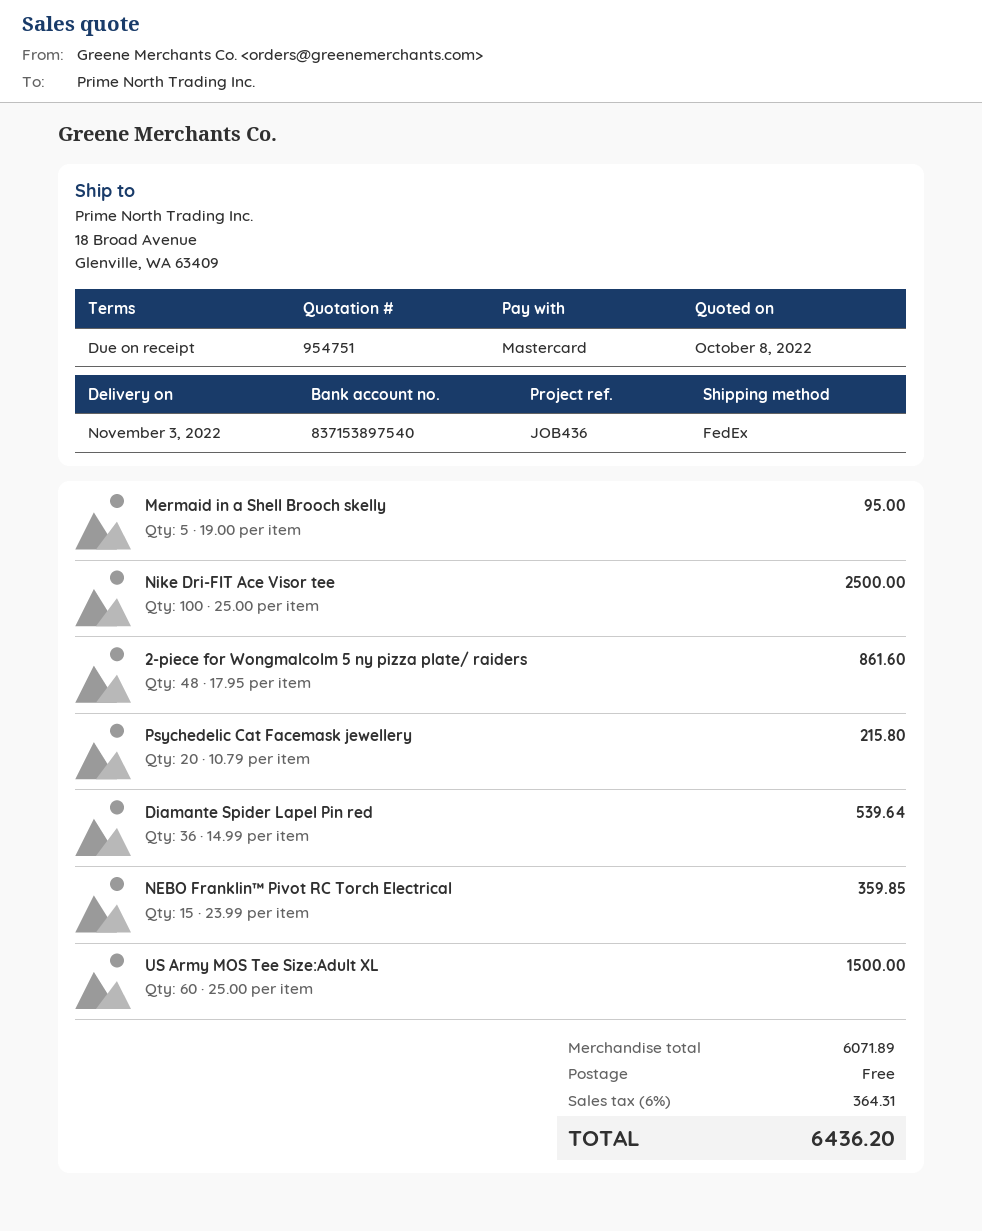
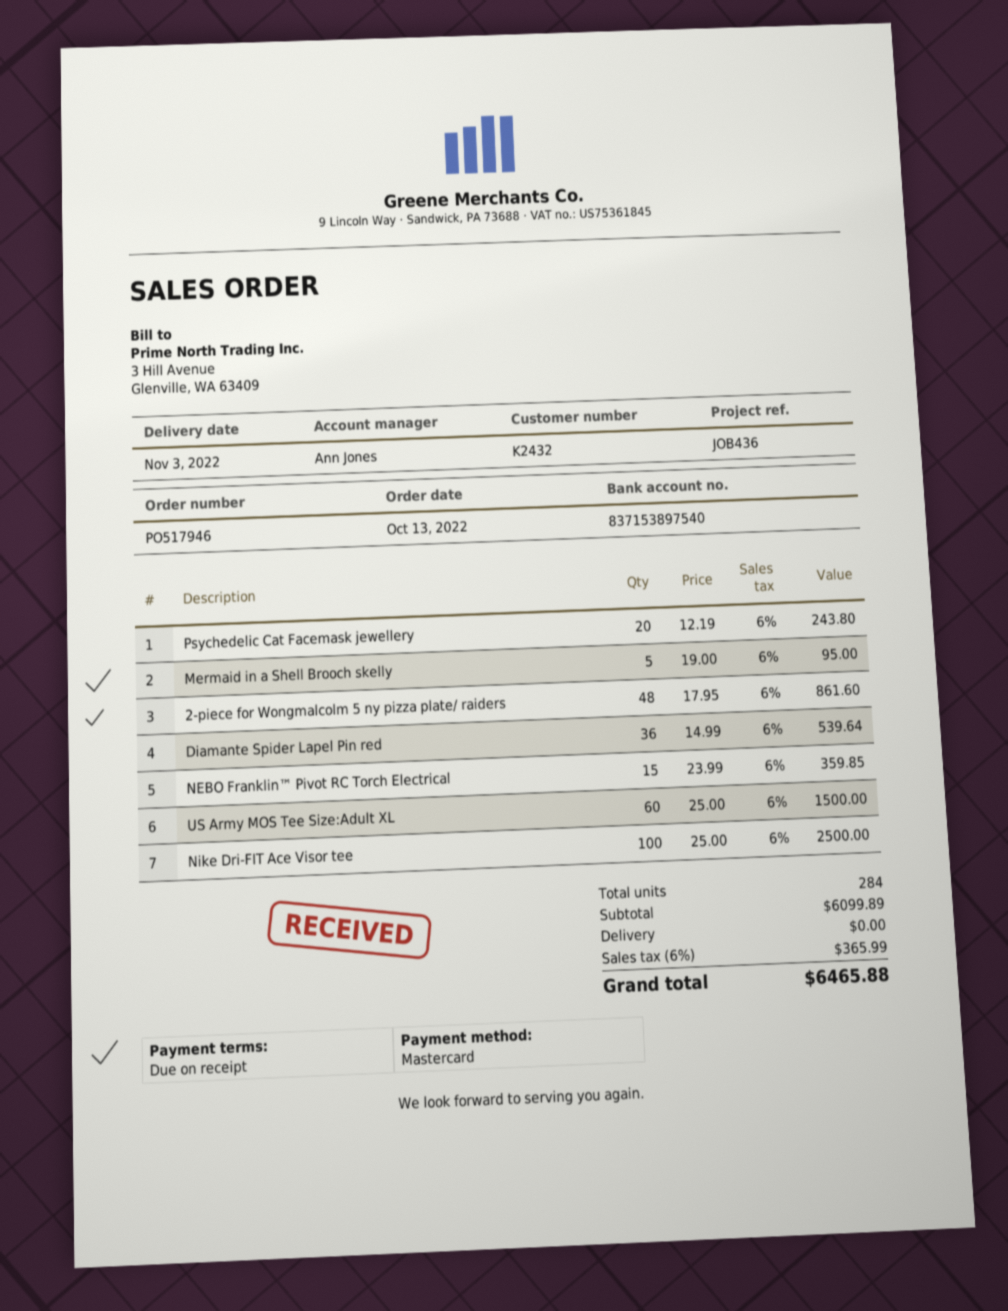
Psychedelic Cat Facemask jewellery: 20 x 10.79 = 215.80 -> 20 x 12.19 = 243.80
subtotal: 6071.89 -> 6099.89
tax: 6% = 364.31 -> 6% = 365.99
total: 6436.20 -> 6465.88

